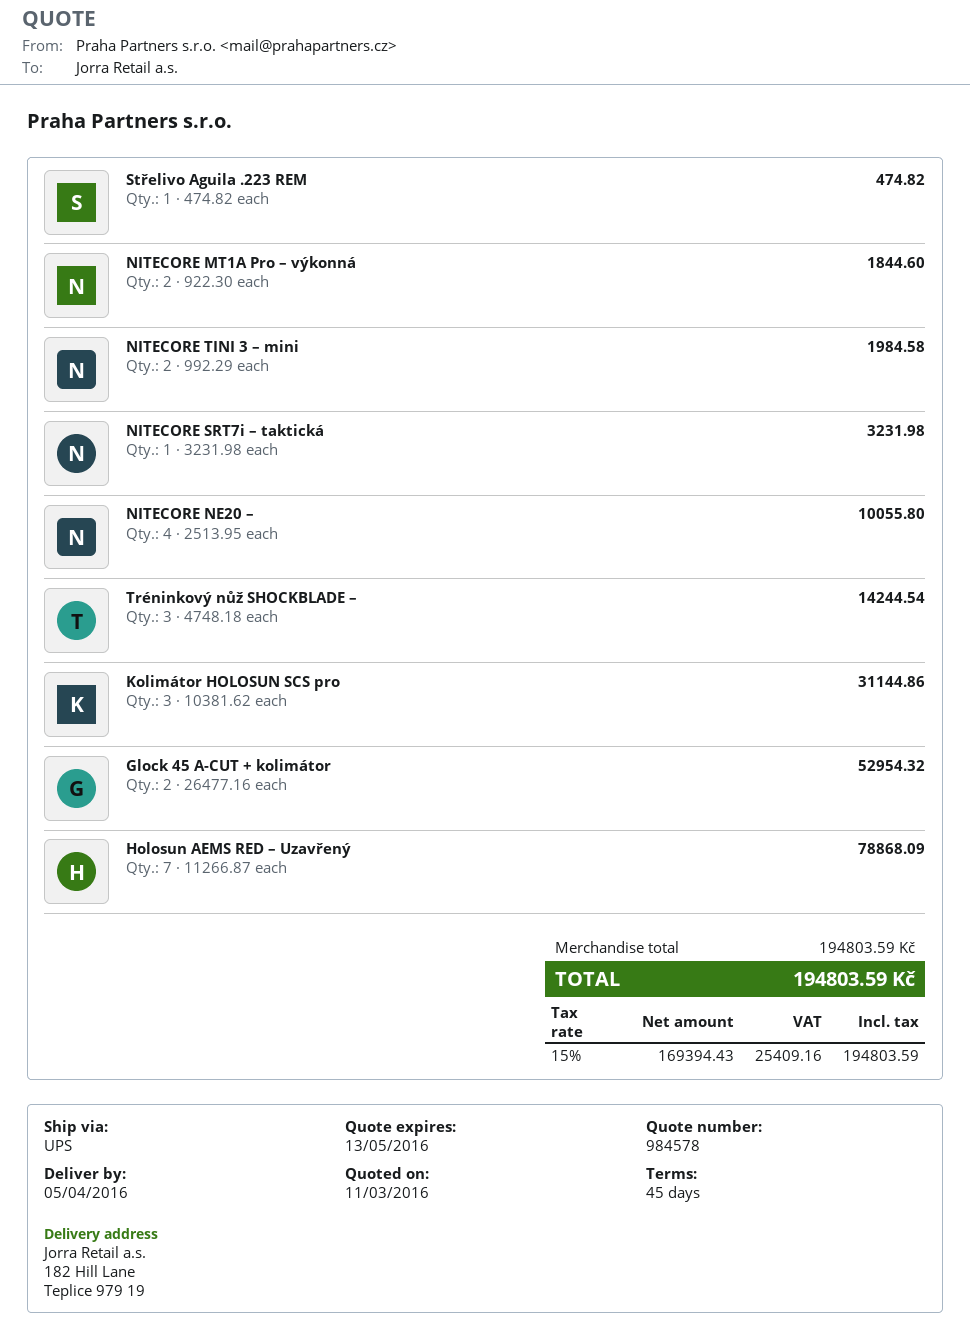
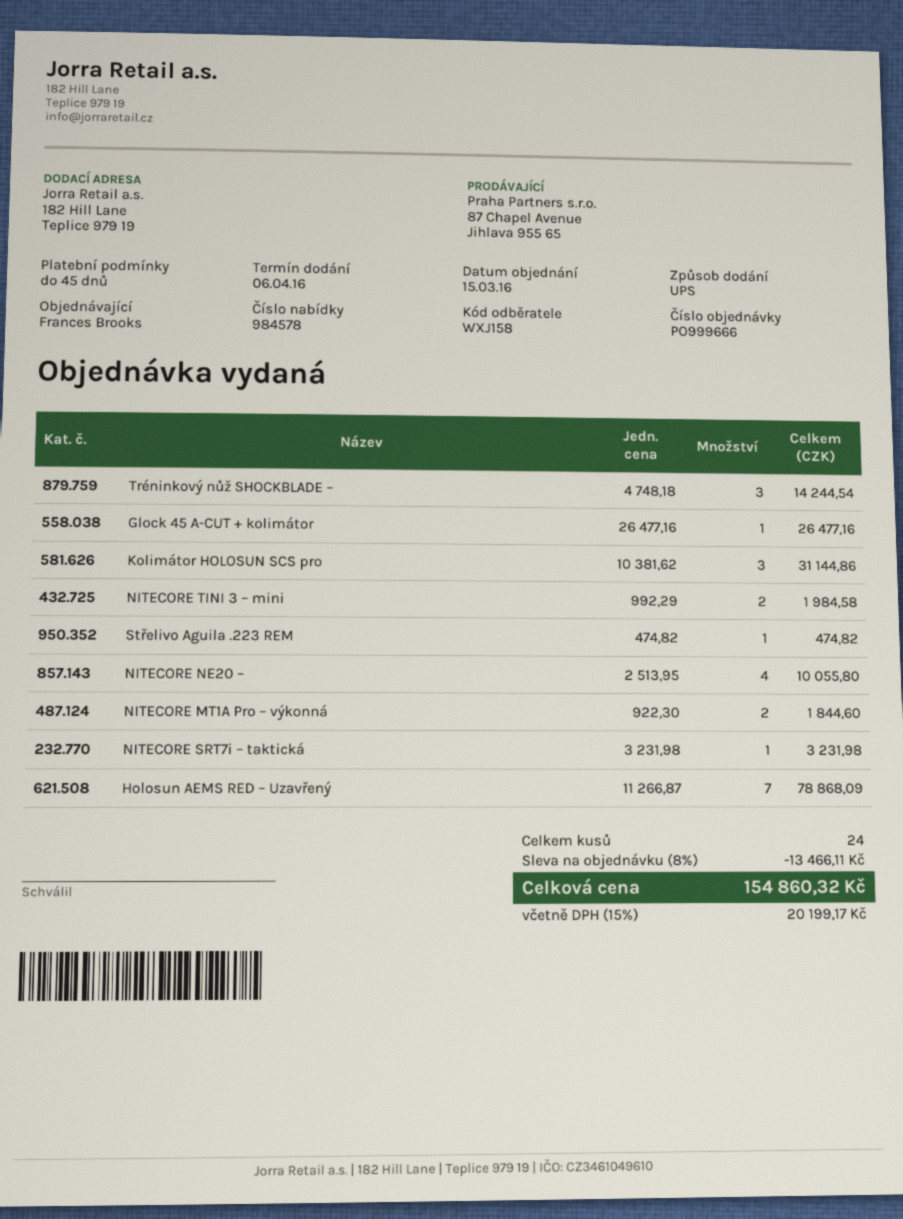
delivery date: 2016-04-05 -> 2016-04-06
Glock 45 A-CUT + kolimátor: 2 x 26477.16 = 52954.32 -> 1 x 26477.16 = 26477.16
discount: none -> 8% = 13466.11
tax: 15% = 25409.16 -> 15% = 20199.17
total: 194803.59 -> 154860.32

